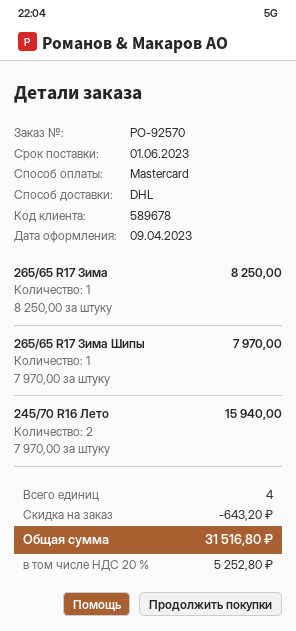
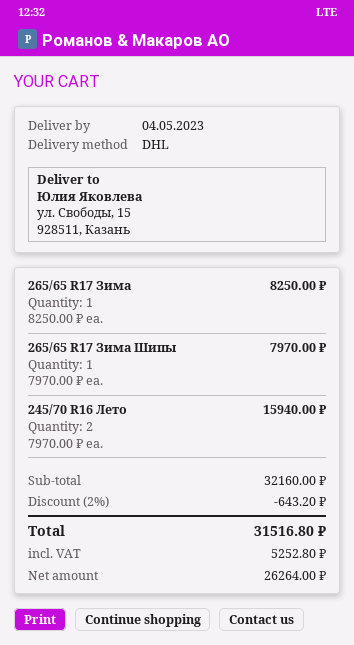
delivery date: 2023-06-01 -> 2023-05-04

